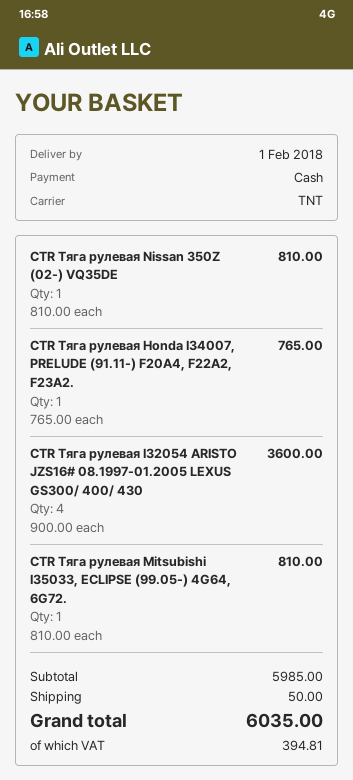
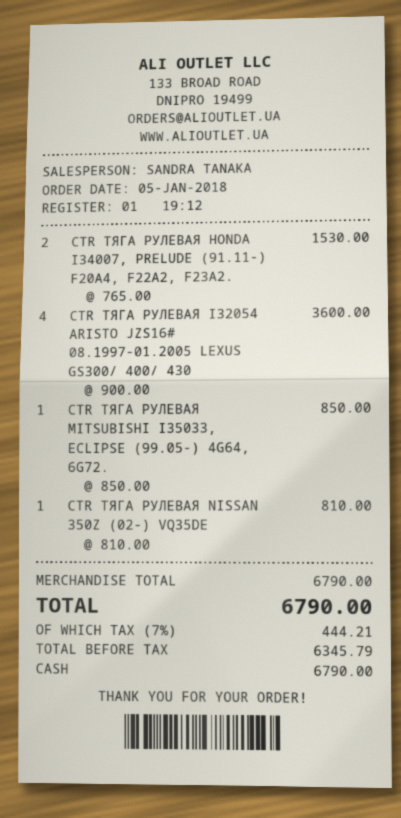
CTR Тяга рулевая Honda I34007, PRELUDE (91.11-) F20A4, F22A2, F23A2.: 1 x 765.00 = 765.00 -> 2 x 765.00 = 1530.00
CTR Тяга рулевая Mitsubishi I35033, ECLIPSE (99.05-) 4G64, 6G72.: 1 x 810.00 = 810.00 -> 1 x 850.00 = 850.00
subtotal: 5985.00 -> 6790.00
shipping: 50.00 -> none
tax: 394.81 -> 444.21
total: 6035.00 -> 6790.00

